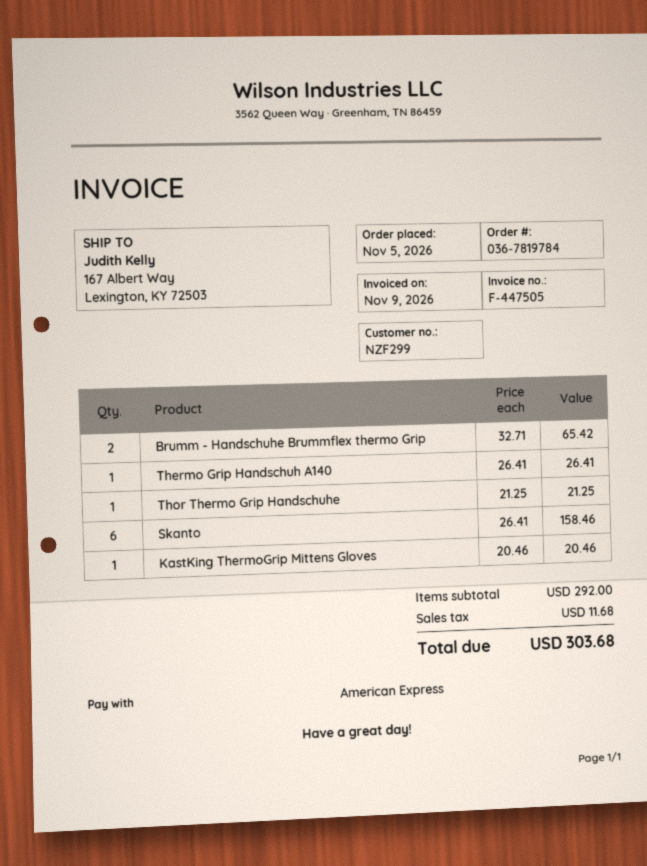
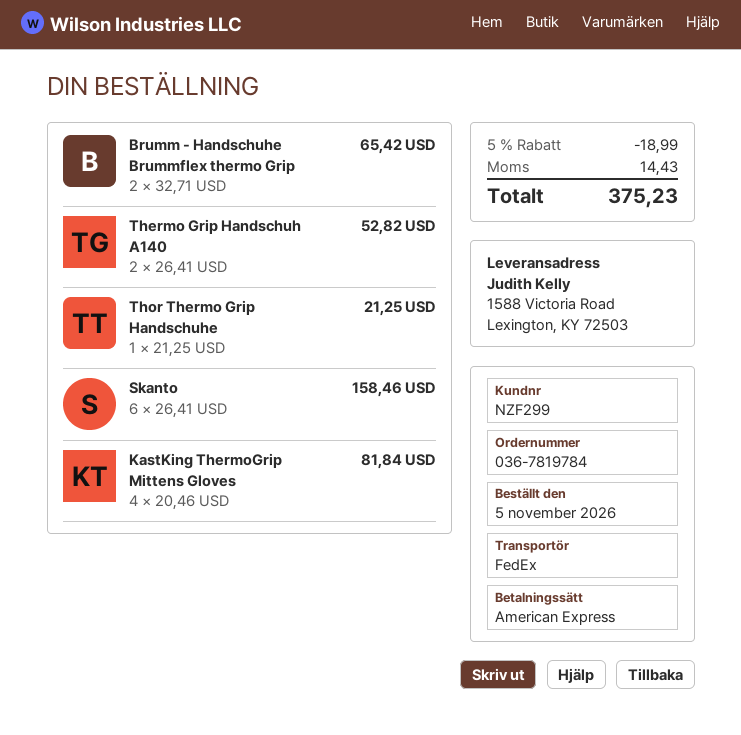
ship to: 167 Albert Way, Lexington, KY 72503 -> 1588 Victoria Road, Lexington, KY 72503
Thermo Grip Handschuh A140: 1 x 26.41 = 26.41 -> 2 x 26.41 = 52.82
KastKing ThermoGrip Mittens Gloves: 1 x 20.46 = 20.46 -> 4 x 20.46 = 81.84
discount: none -> 5% = 18.99
tax: 11.68 -> 14.43
total: 303.68 -> 375.23

